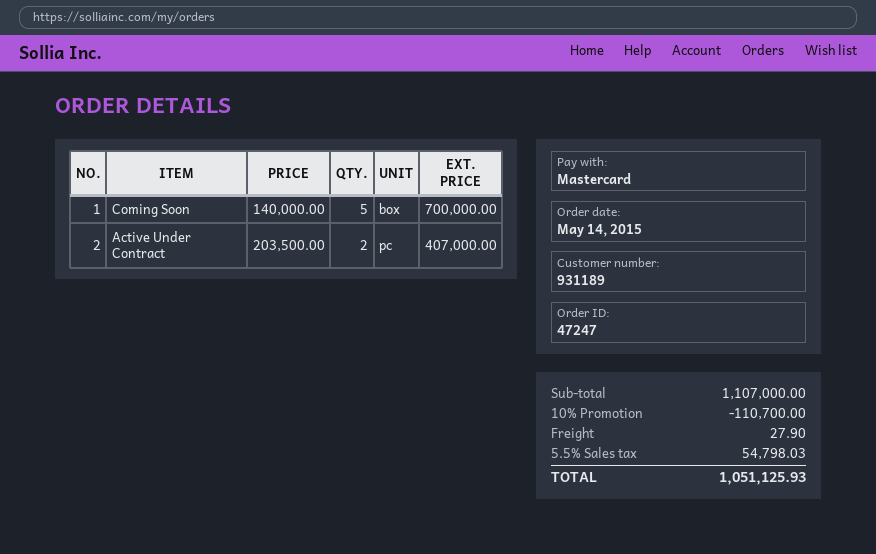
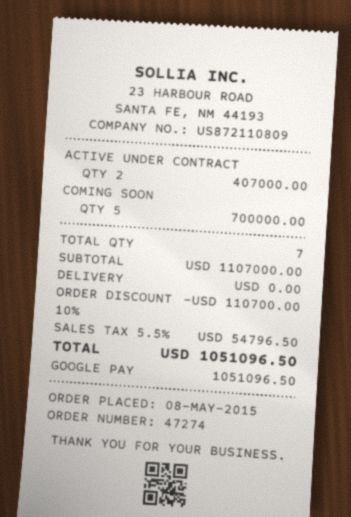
order number: 47247 -> 47274
order date: 2015-05-14 -> 2015-05-08
payment method: Mastercard -> Google Pay
shipping: 27.90 -> 0.00
tax: 5.5% = 54798.03 -> 5.5% = 54796.50
total: 1051125.93 -> 1051096.50

